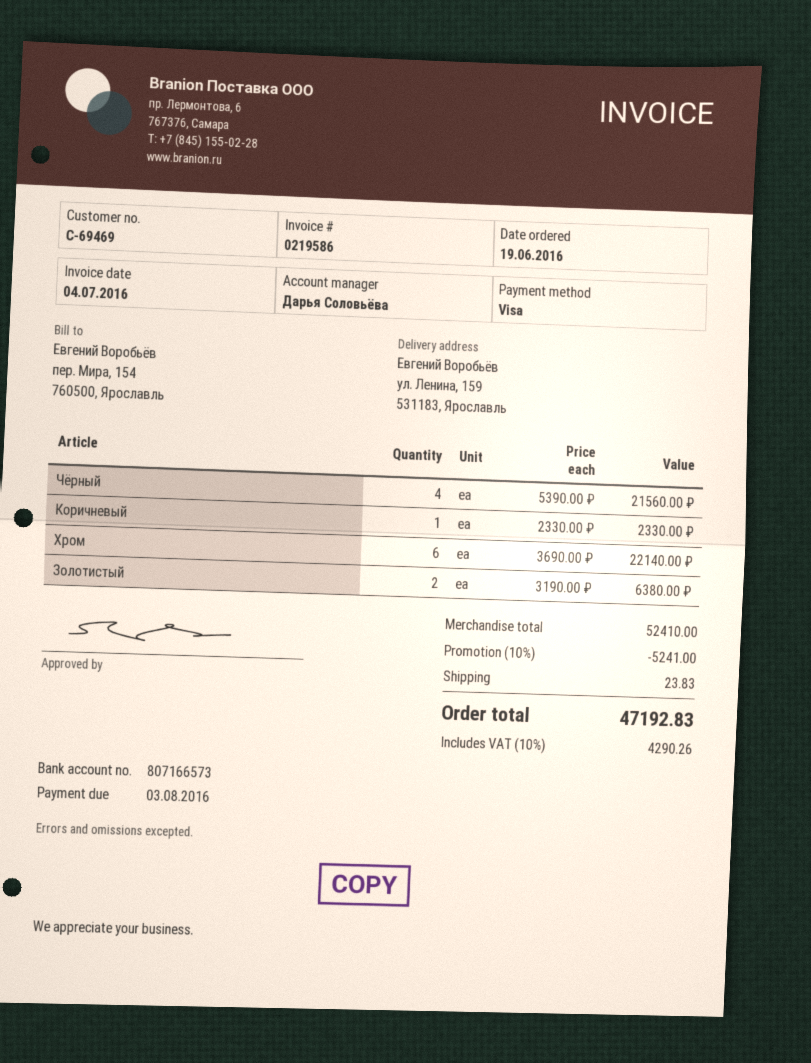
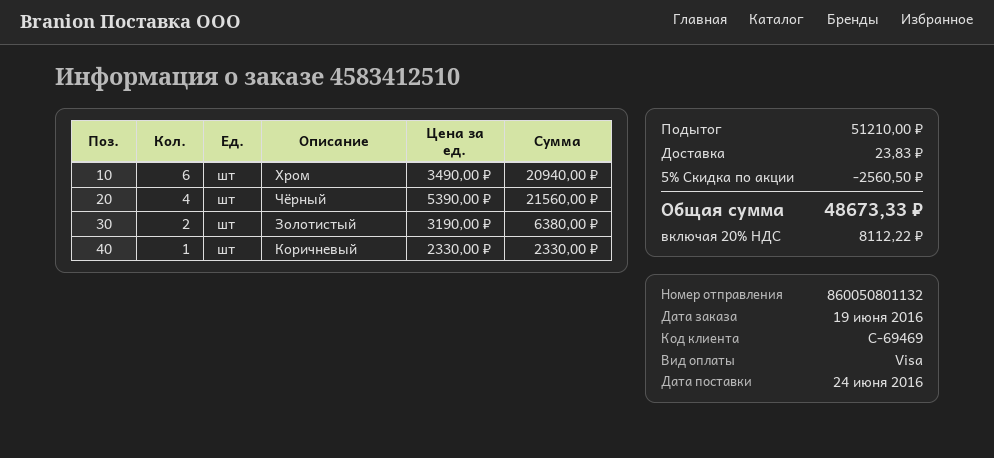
Хром: 6 x 3690.00 = 22140.00 -> 6 x 3490.00 = 20940.00
subtotal: 52410.00 -> 51210.00
discount: 10% = 5241.00 -> 5% = 2560.50
tax: 10% = 4290.26 -> 20% = 8112.22
total: 47192.83 -> 48673.33

